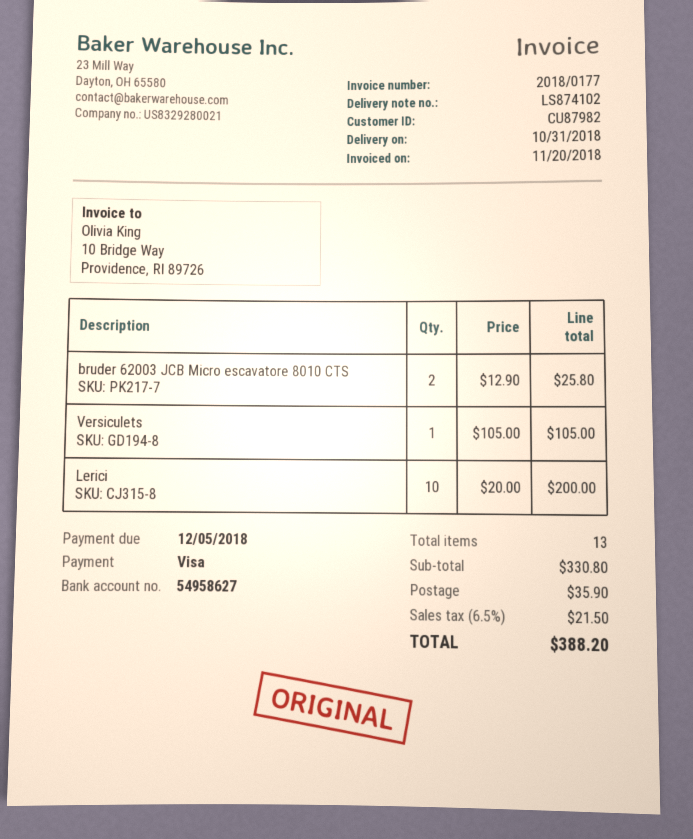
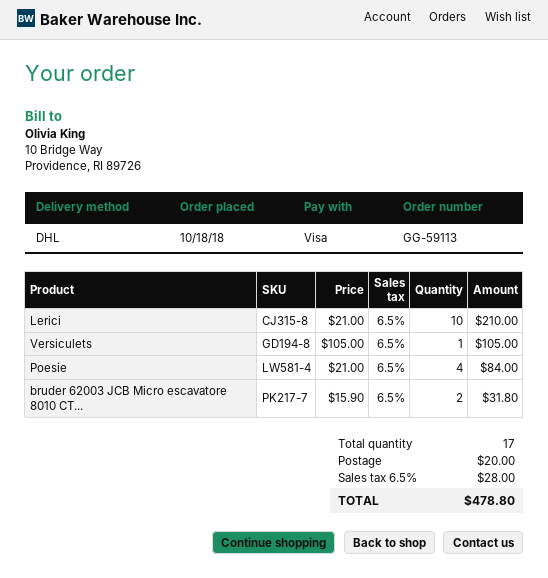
bruder 62003 JCB Micro escavatore 8010 CTS: 2 x 12.90 = 25.80 -> 2 x 15.90 = 31.80
Lerici: 10 x 20.00 = 200.00 -> 10 x 21.00 = 210.00
Poesie: none -> 4 x 21.00 = 84.00
total quantity: 13 -> 17
shipping: 35.90 -> 20.00
tax: 6.5% = 21.50 -> 6.5% = 28.00
total: 388.20 -> 478.80

